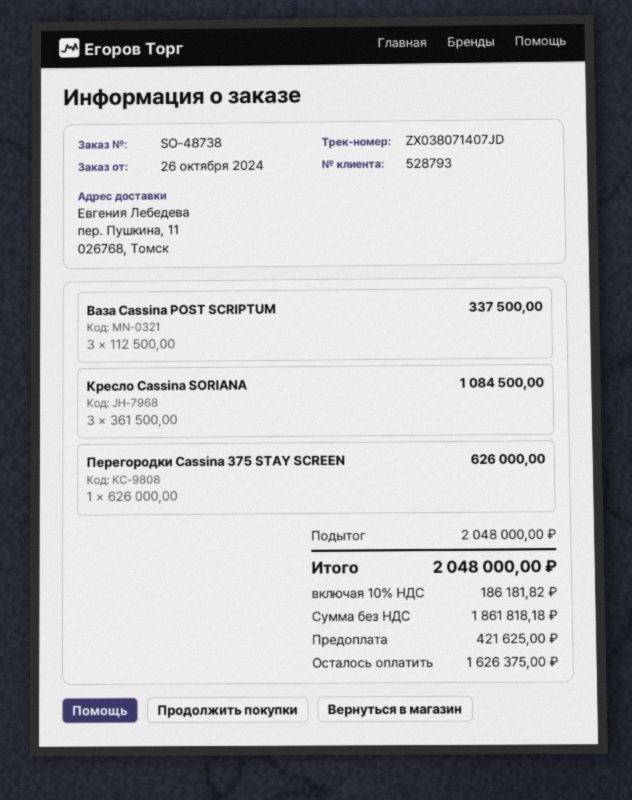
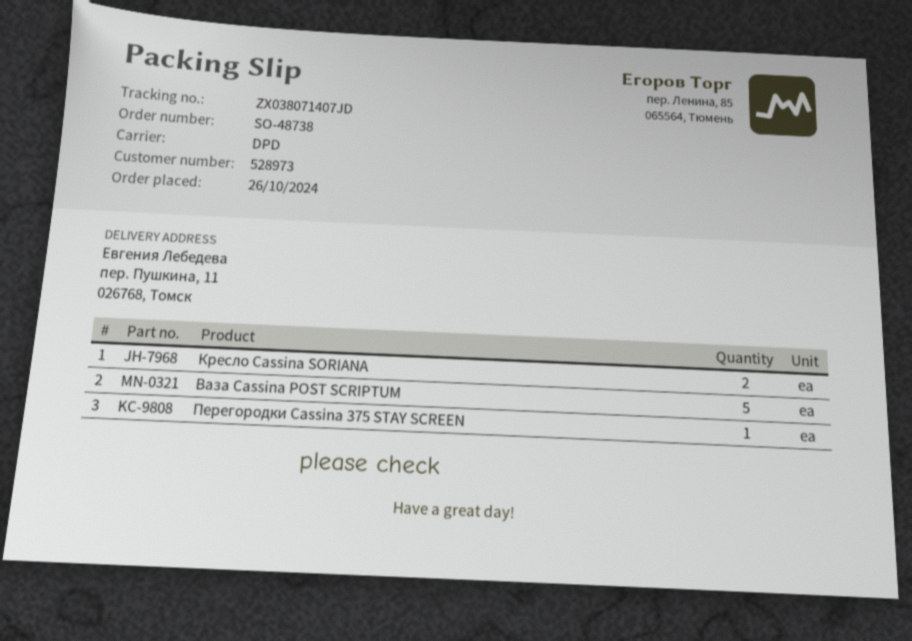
customer number: 528793 -> 528973
Ваза Cassina POST SCRIPTUM: 3 -> 5
Кресло Cassina SORIANA: 3 -> 2

